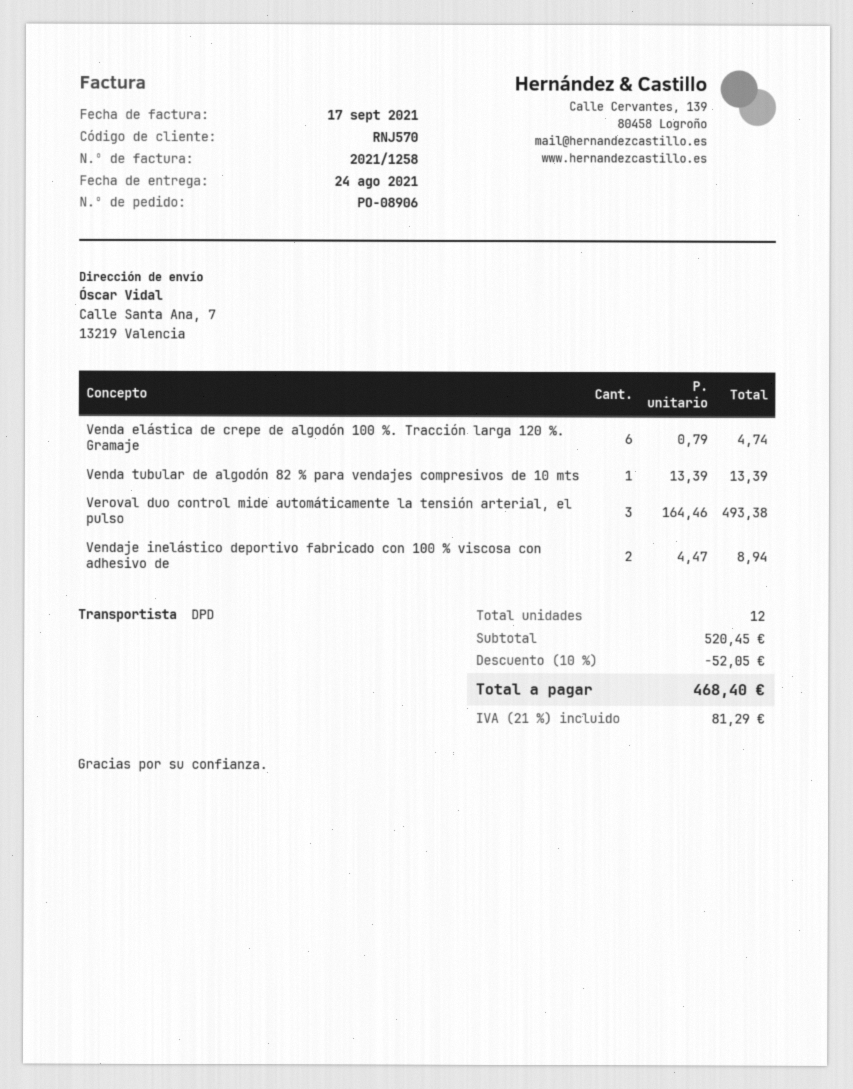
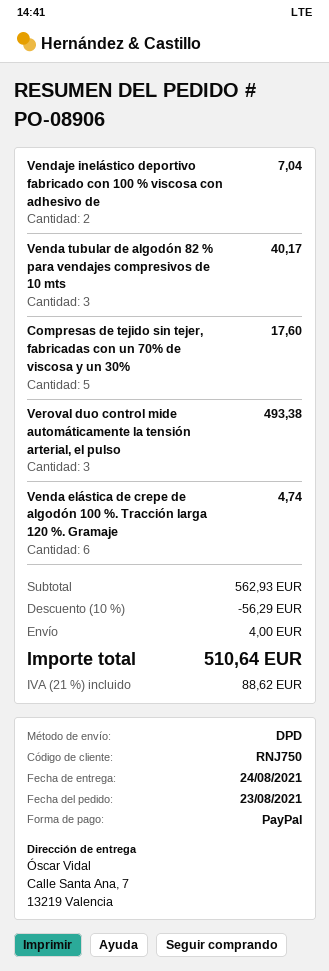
customer number: RNJ570 -> RNJ750
Venda tubular de algodón 82 % para vendajes compresivos de 10 mts: 1 for 13.39 -> 3 for 40.17
Vendaje inelástico deportivo fabricado con 100 % viscosa con adhesivo de: 2 for 8.94 -> 2 for 7.04
Compresas de tejido sin tejer, fabricadas con un 70% de viscosa y un 30%: none -> 5 for 17.60
subtotal: 520.45 -> 562.93
discount: 10% = 52.05 -> 10% = 56.29
shipping: none -> 4.00
tax: 21% = 81.29 -> 21% = 88.62
total: 468.40 -> 510.64

